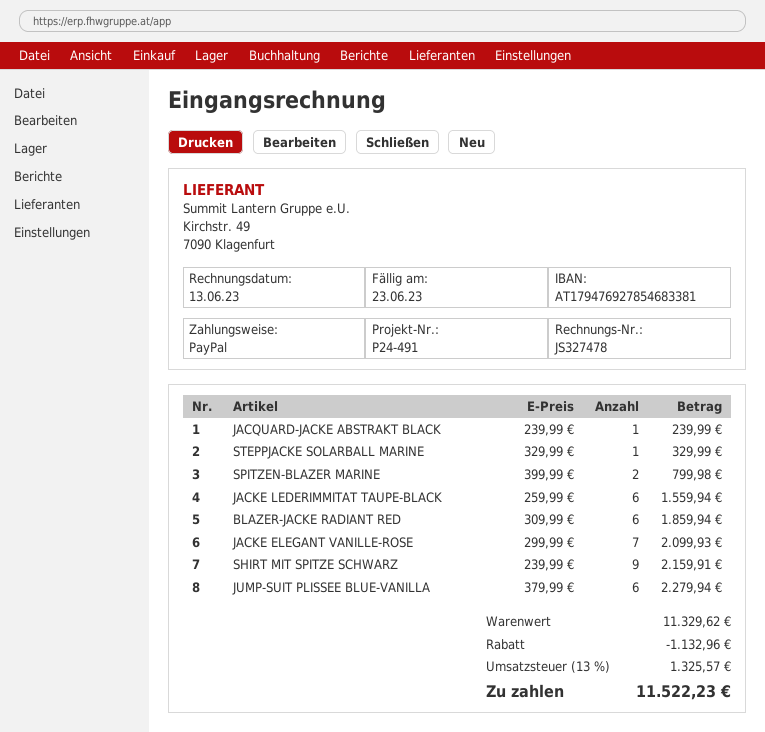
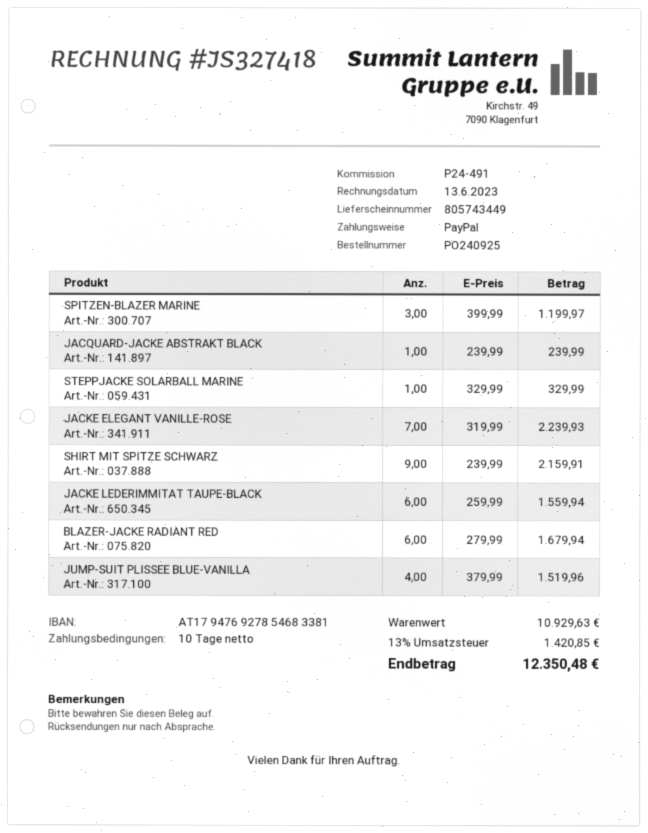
invoice number: JS327478 -> JS327418
SPITZEN-BLAZER MARINE: 2 x 399.99 = 799.98 -> 3 x 399.99 = 1199.97
BLAZER-JACKE RADIANT RED: 6 x 309.99 = 1859.94 -> 6 x 279.99 = 1679.94
JACKE ELEGANT VANILLE-ROSE: 7 x 299.99 = 2099.93 -> 7 x 319.99 = 2239.93
JUMP-SUIT PLISSEE BLUE-VANILLA: 6 x 379.99 = 2279.94 -> 4 x 379.99 = 1519.96
subtotal: 11329.62 -> 10929.63
discount: 1132.96 -> none
tax: 13% = 1325.57 -> 13% = 1420.85
total: 11522.23 -> 12350.48

